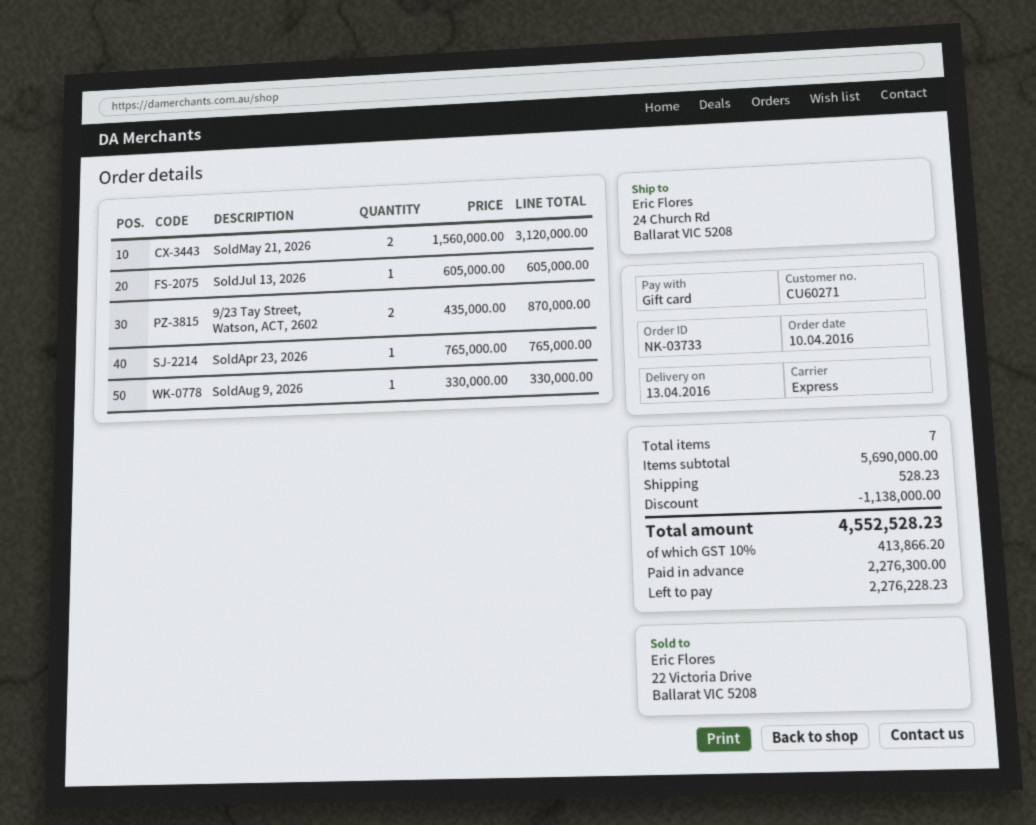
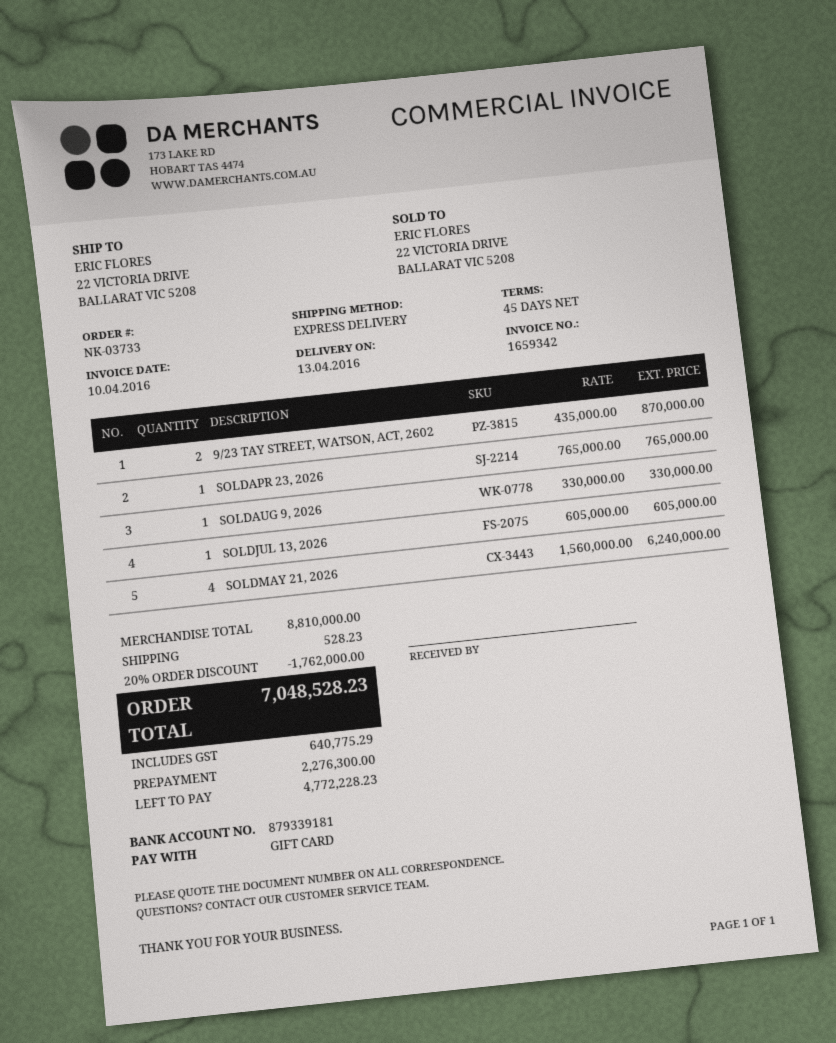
ship to: 24 Church Rd, Ballarat VIC 5208 -> 22 VICTORIA DRIVE, BALLARAT VIC 5208
SoldMay 21, 2026: 2 x 1560000.00 = 3120000.00 -> 4 x 1560000.00 = 6240000.00
subtotal: 5690000.00 -> 8810000.00
discount: 1138000.00 -> 1762000.00
tax: 413866.20 -> 640775.29
total: 4552528.23 -> 7048528.23
balance: 2276228.23 -> 4772228.23

